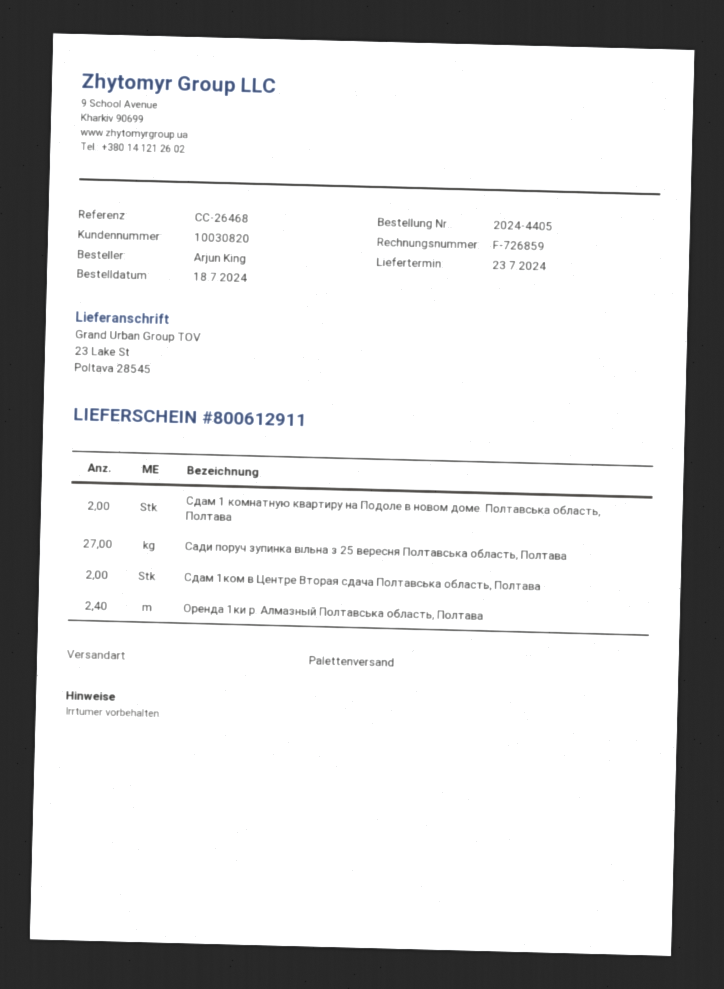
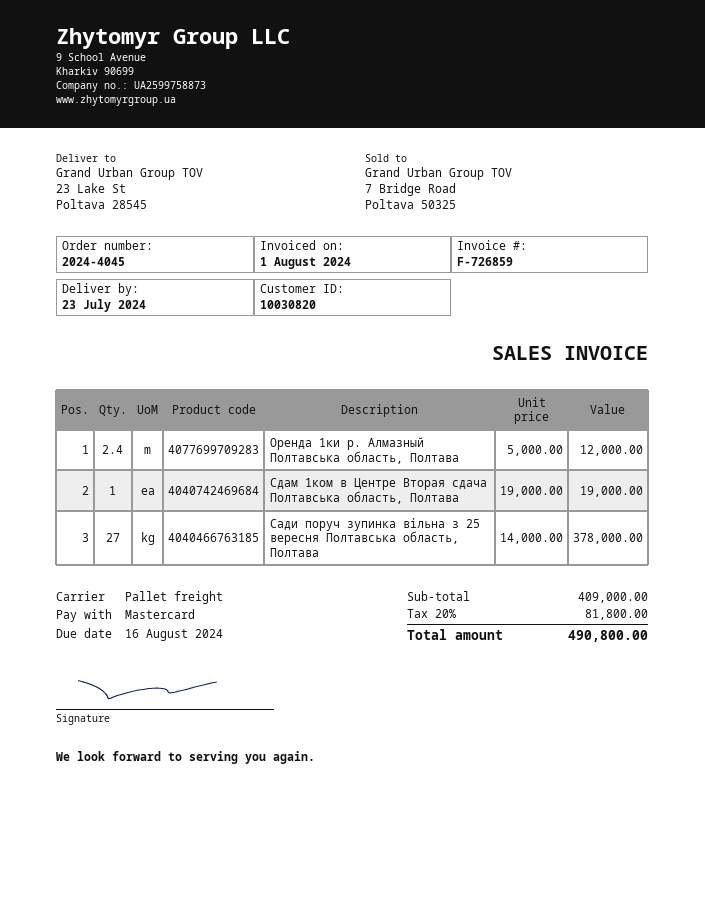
order number: 2024-4405 -> 2024-4045
Сдам 1 комнатную квартиру на Подоле в новом доме. Полтавська область, Полтава: 2 -> none
Сдам 1ком в Центре Вторая сдача Полтавська область, Полтава: 2 -> 1

